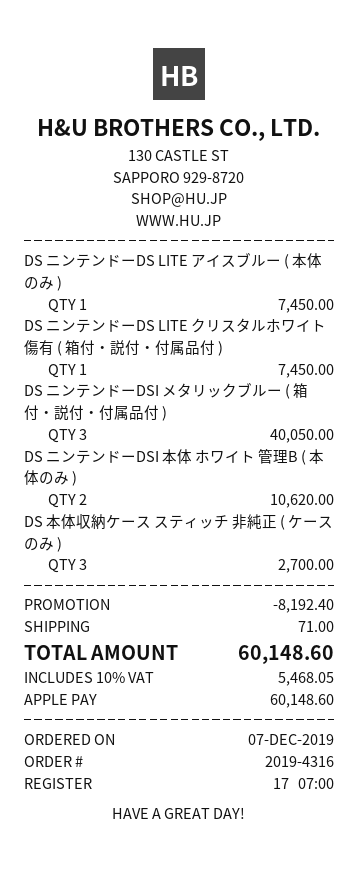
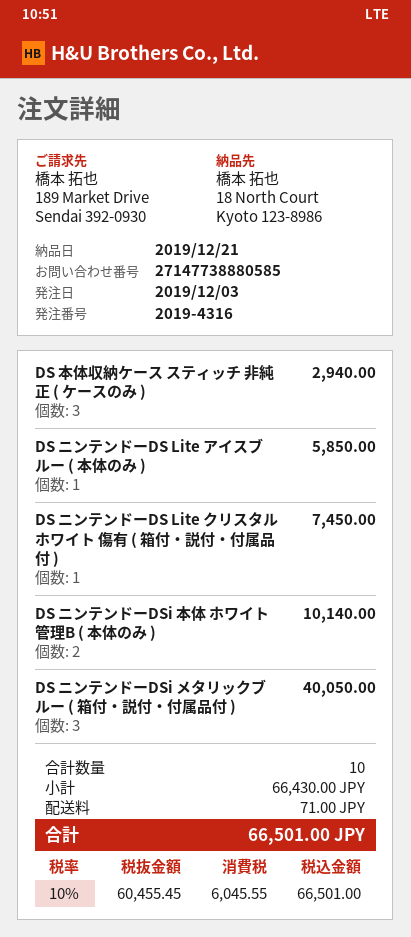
order date: 2019-12-07 -> 2019-12-03
DS ニンテンドーDS LITE アイスブルー ( 本体のみ ): 1 for 7450.00 -> 1 for 5850.00
DS ニンテンドーDSI 本体 ホワイト 管理B ( 本体のみ ): 2 for 10620.00 -> 2 for 10140.00
DS 本体収納ケース スティッチ 非純正 ( ケースのみ ): 3 for 2700.00 -> 3 for 2940.00
discount: 8192.40 -> none
tax: 10% = 5468.05 -> 10% = 6045.55
total: 60148.60 -> 66501.00

